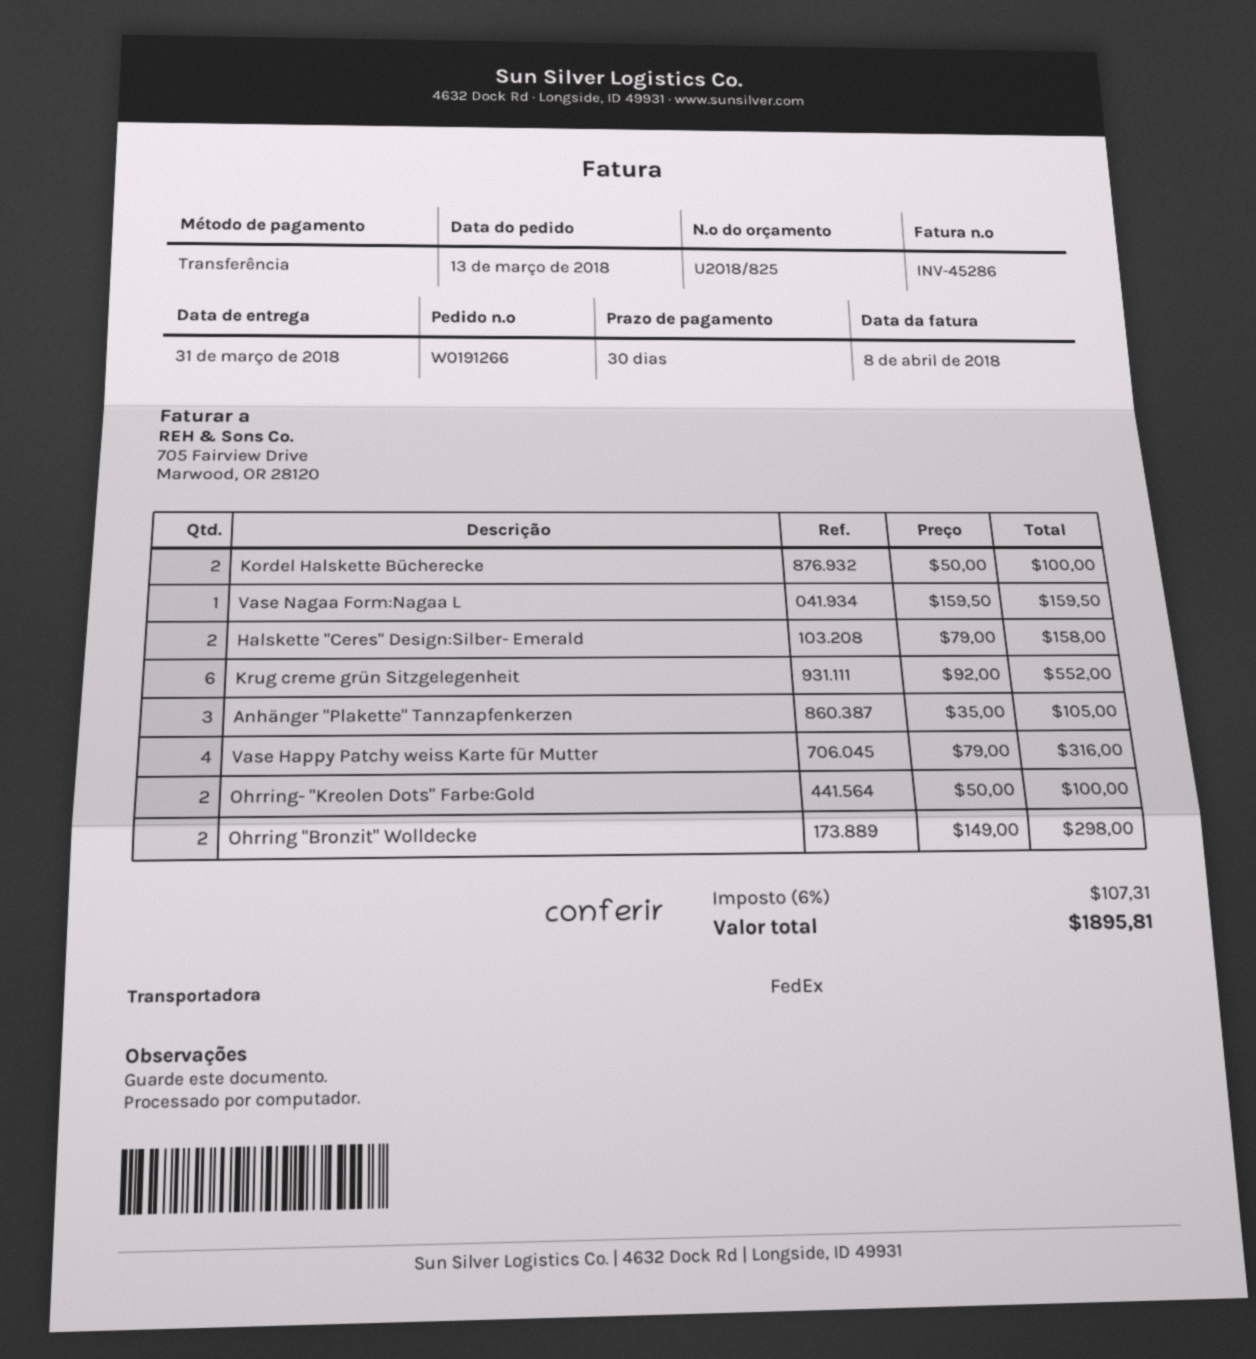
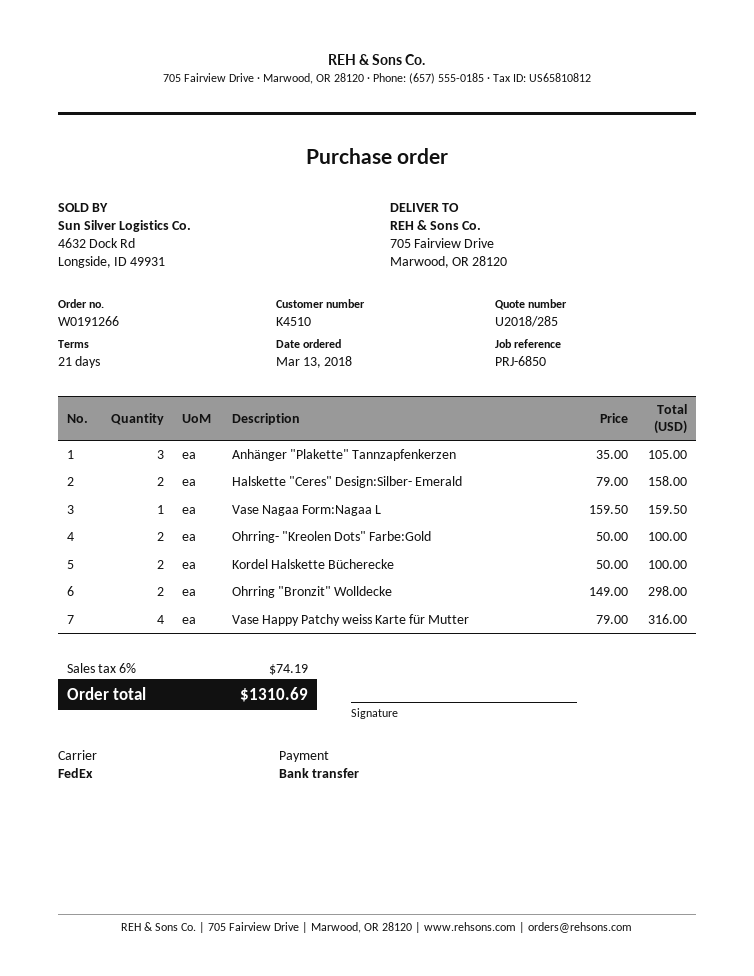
quote number: U2018/825 -> U2018/285
payment terms: 30 days -> 21 days
Krug creme grün Sitzgelegenheit: 6 x 92.00 = 552.00 -> none
tax: 6% = 107.31 -> 6% = 74.19
total: 1895.81 -> 1310.69

